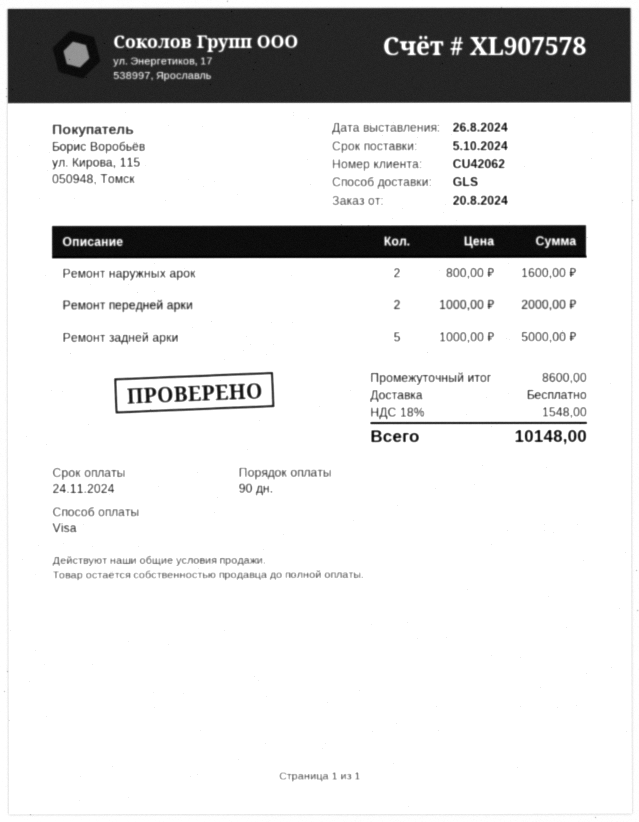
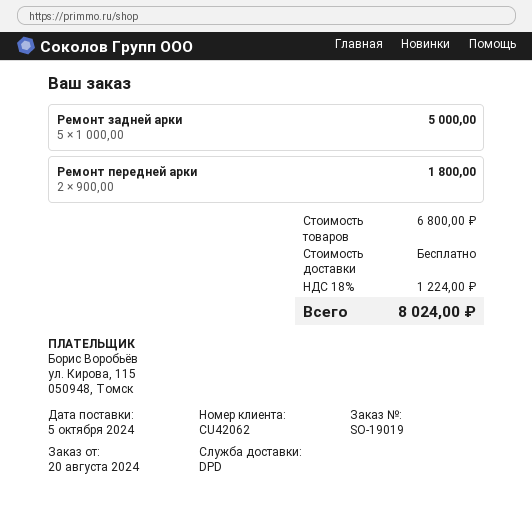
shipping method: GLS -> DPD
Ремонт наружных арок: 2 x 800.00 = 1600.00 -> none
Ремонт передней арки: 2 x 1000.00 = 2000.00 -> 2 x 900.00 = 1800.00
subtotal: 8600.00 -> 6800.00
tax: 18% = 1548.00 -> 18% = 1224.00
total: 10148.00 -> 8024.00

